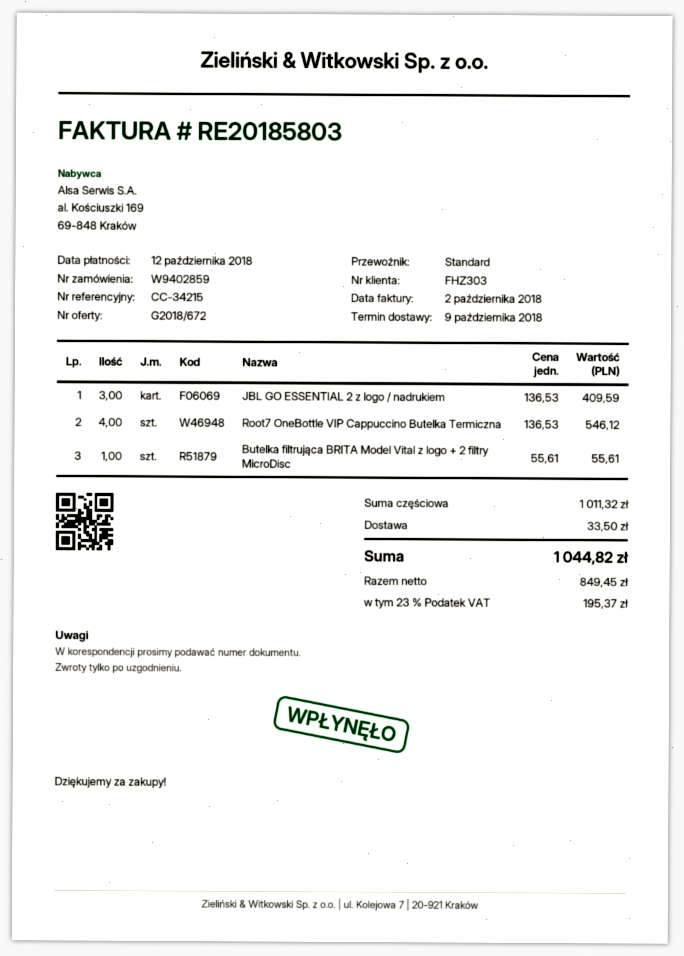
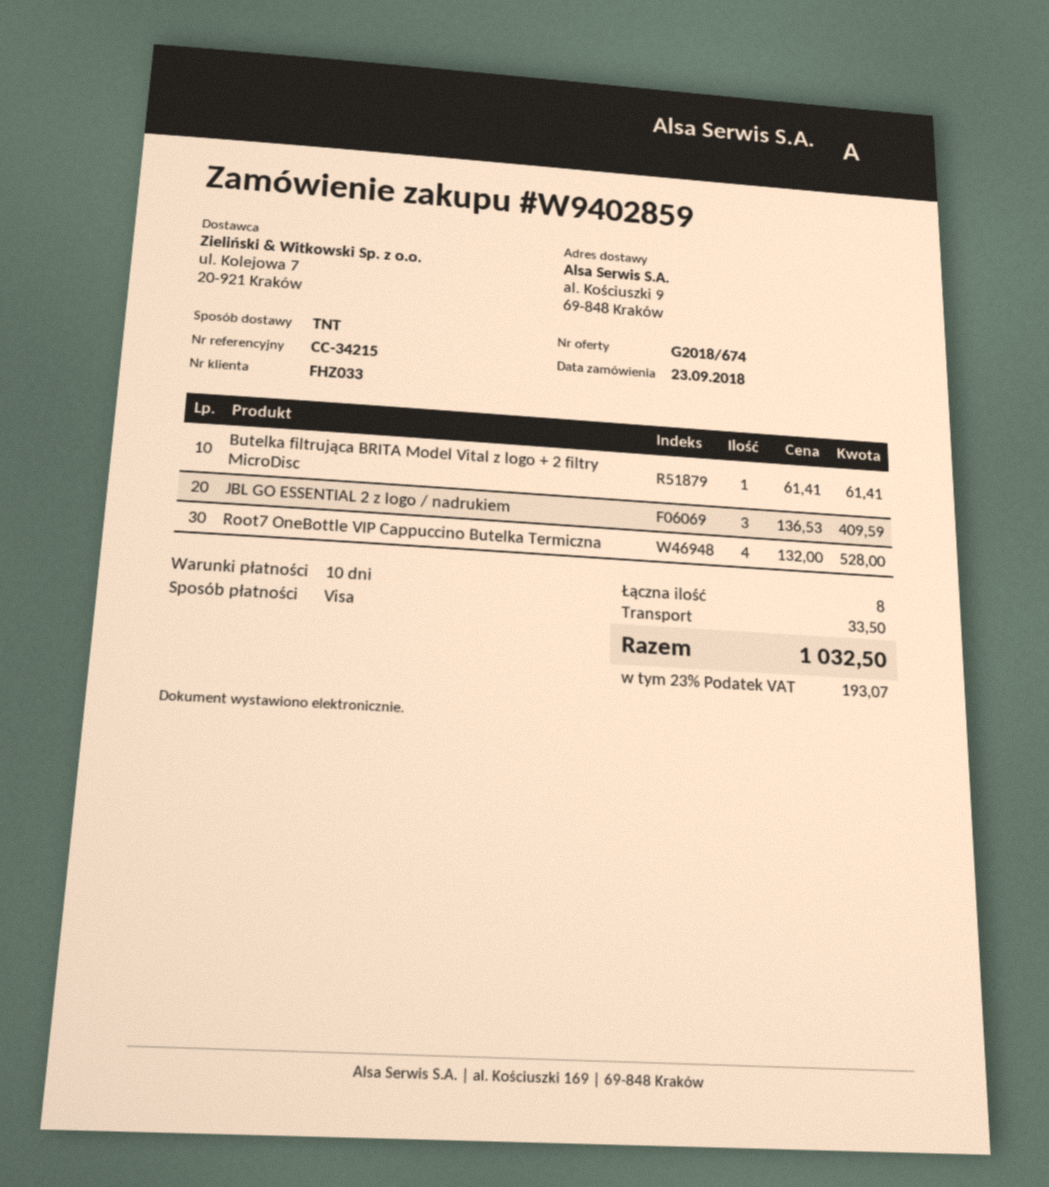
quote number: G2018/672 -> G2018/674
customer number: FHZ303 -> FHZ033
shipping method: standard -> TNT
Root7 OneBottle VIP Cappuccino Butelka Termiczna: 4 x 136.53 = 546.12 -> 4 x 132.00 = 528.00
Butelka filtrująca BRITA Model Vital z logo + 2 filtry MicroDisc: 1 x 55.61 = 55.61 -> 1 x 61.41 = 61.41
tax: 23% = 195.37 -> 23% = 193.07
total: 1044.82 -> 1032.50

